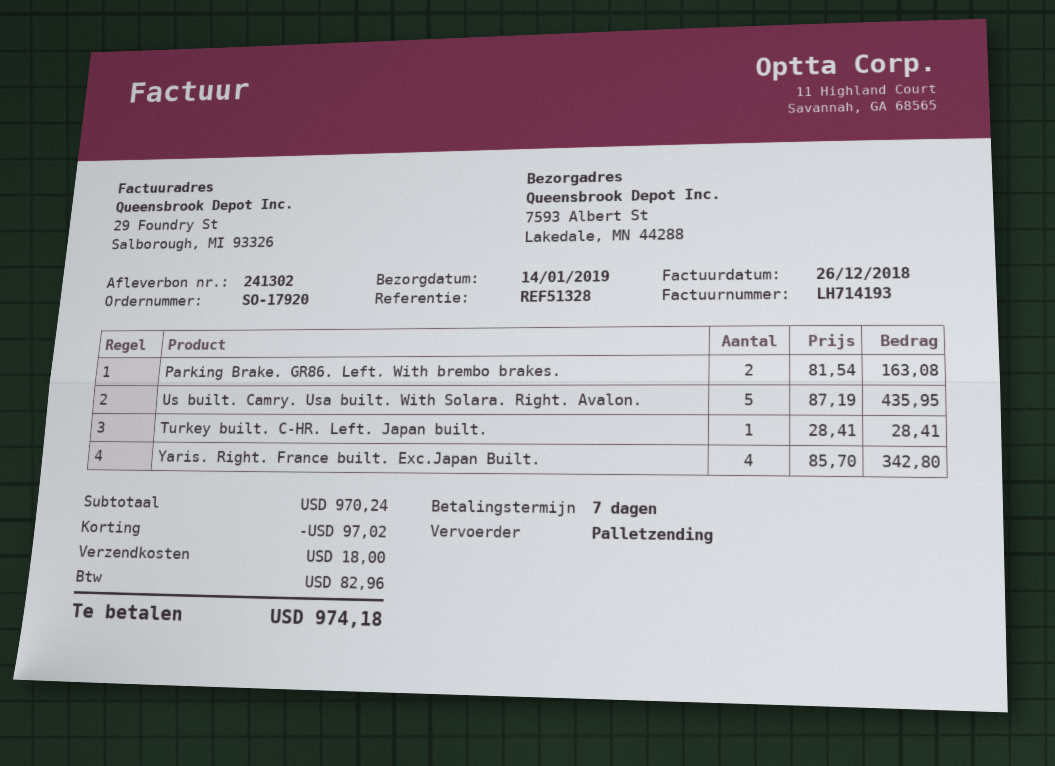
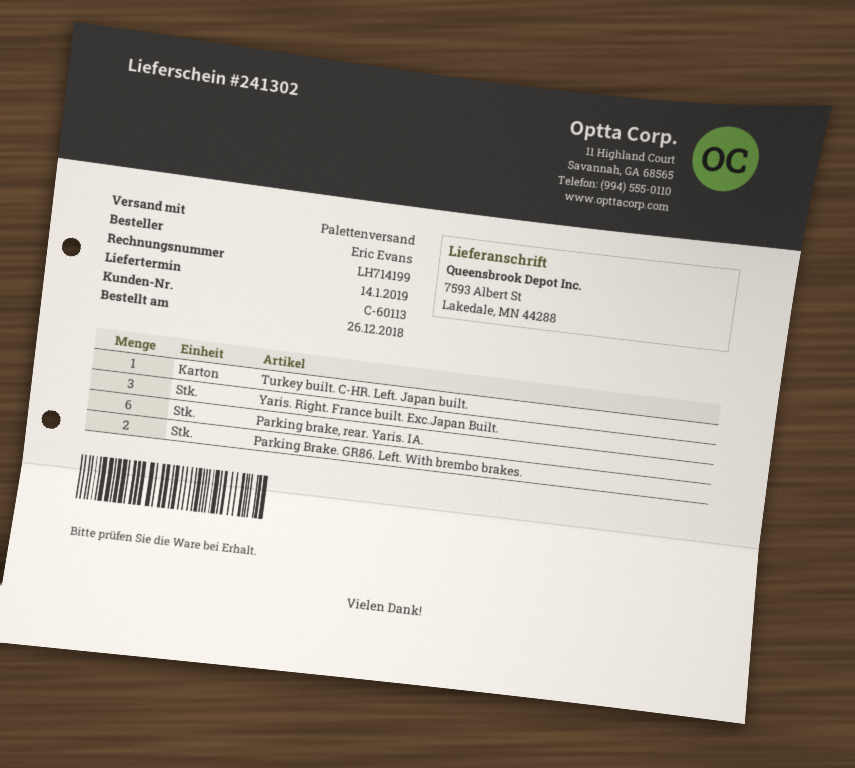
invoice number: LH714193 -> LH714199
Us built. Camry. Usa built. With Solara. Right. Avalon.: 5 -> none
Yaris. Right. France built. Exc.Japan Built.: 4 -> 3
Parking brake, rear. Yaris. IA.: none -> 6

